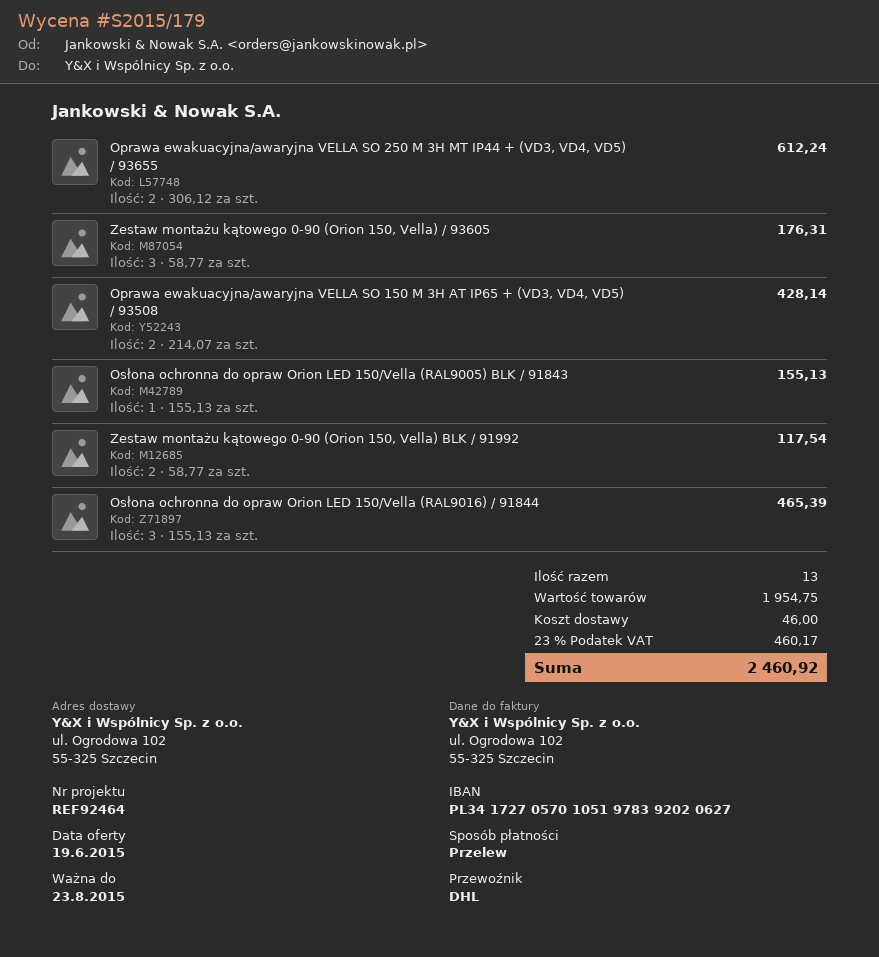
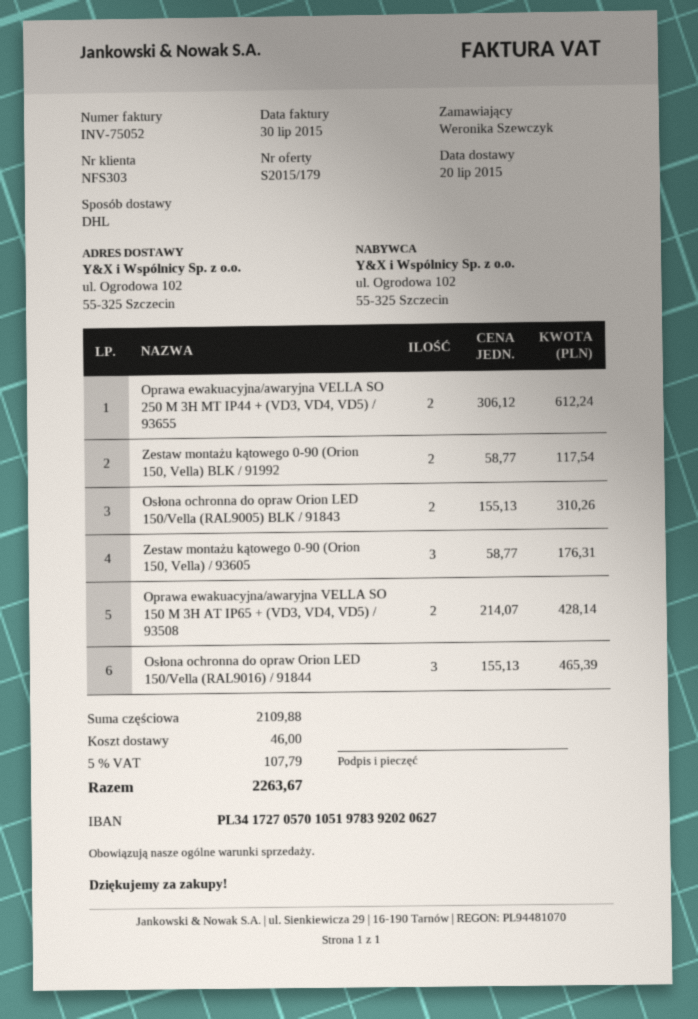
Osłona ochronna do opraw Orion LED 150/Vella (RAL9005) BLK / 91843: 1 x 155.13 = 155.13 -> 2 x 155.13 = 310.26
subtotal: 1954.75 -> 2109.88
tax: 23% = 460.17 -> 5% = 107.79
total: 2460.92 -> 2263.67

